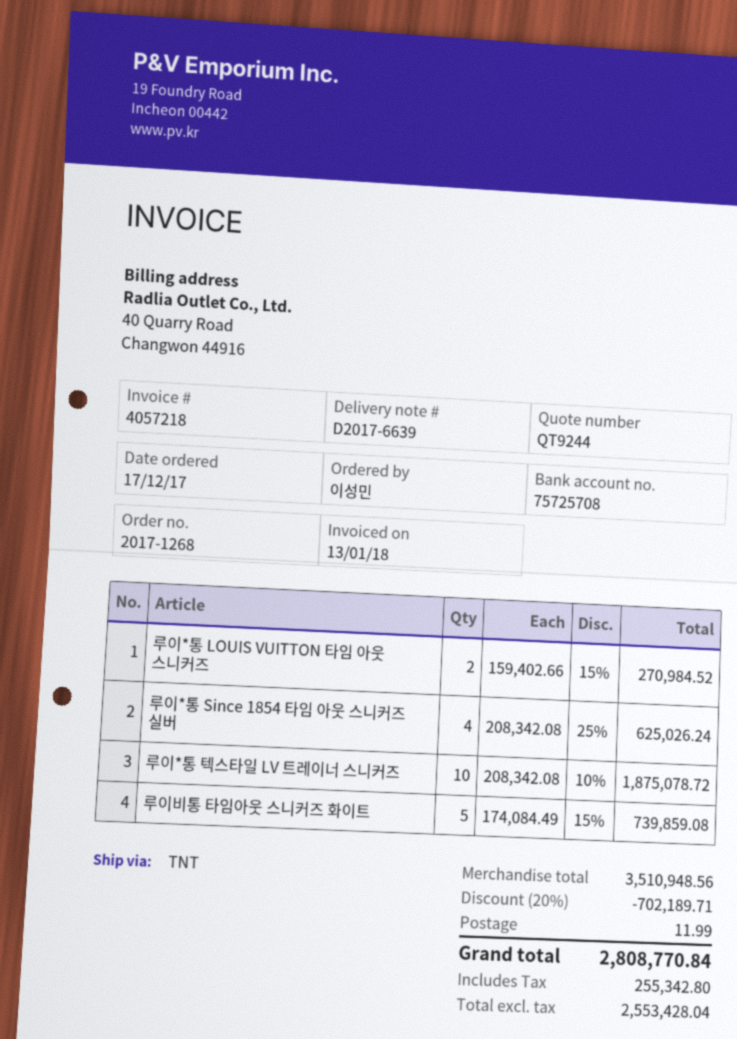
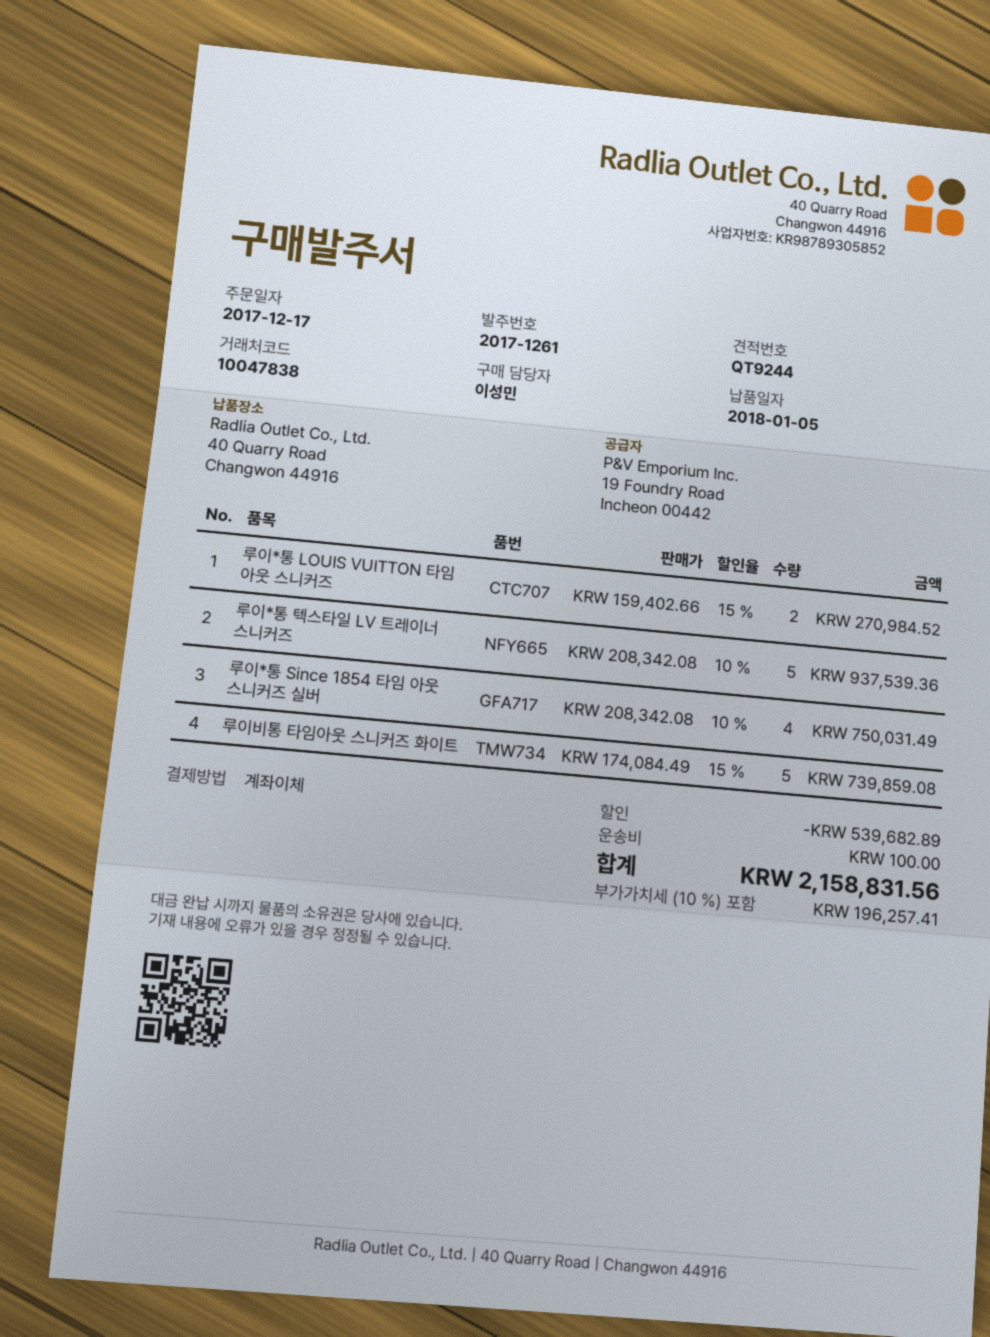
order number: 2017-1268 -> 2017-1261
루이*통 Since 1854 타임 아웃 스니커즈 실버: 4 x 208342.08 - 25% = 625026.24 -> 4 x 208342.08 - 10% = 750031.49
루이*통 텍스타일 LV 트레이너 스니커즈: 10 x 208342.08 - 10% = 1875078.72 -> 5 x 208342.08 - 10% = 937539.36
discount: 702189.71 -> 539682.89
shipping: 11.99 -> 100.00
tax: 255342.80 -> 196257.41
total: 2808770.84 -> 2158831.56

